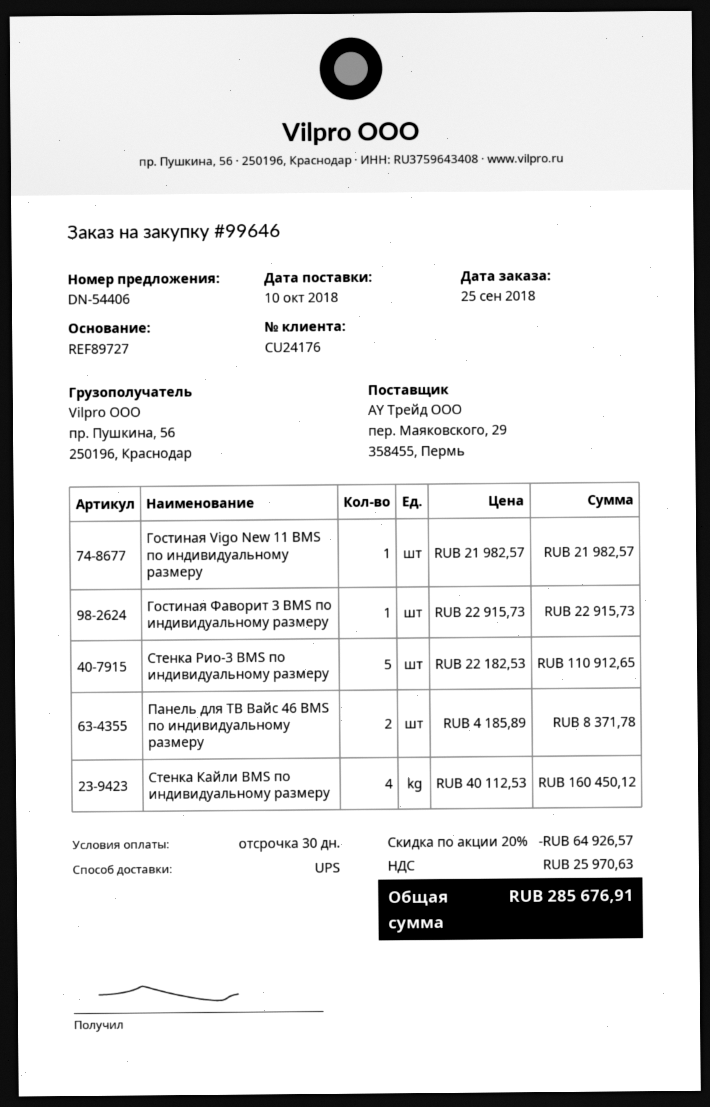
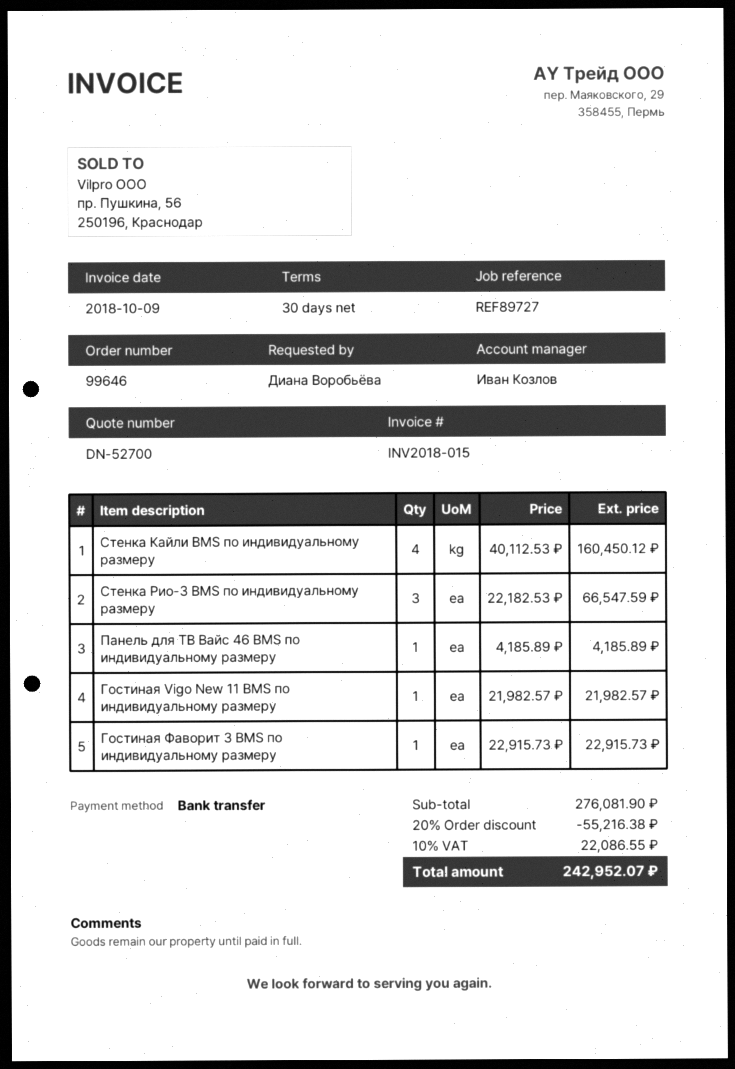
quote number: DN-54406 -> DN-52700
Стенка Рио-3 BMS по индивидуальному размеру: 5 x 22182.53 = 110912.65 -> 3 x 22182.53 = 66547.59
Панель для ТВ Вайс 46 BMS по индивидуальному размеру: 2 x 4185.89 = 8371.78 -> 1 x 4185.89 = 4185.89
discount: 20% = 64926.57 -> 20% = 55216.38
tax: 25970.63 -> 22086.55
total: 285676.91 -> 242952.07

